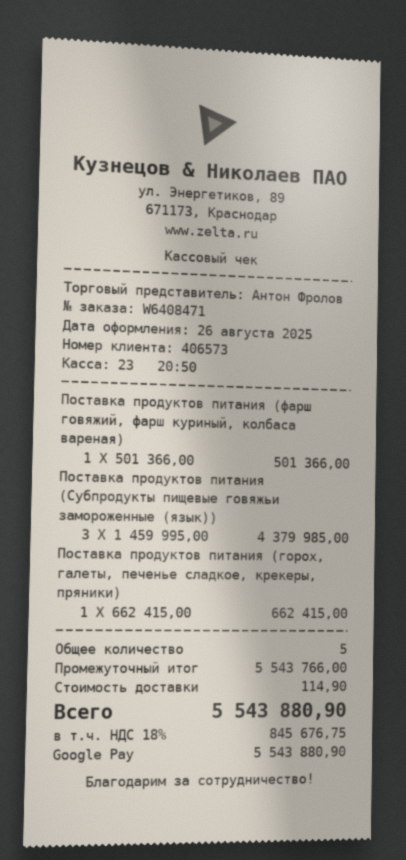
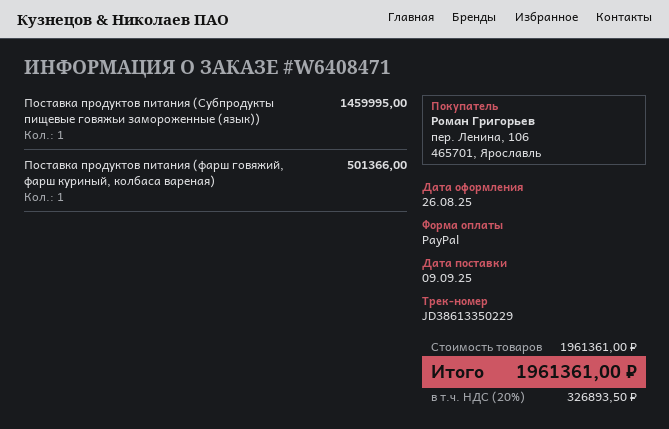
payment method: Google Pay -> PayPal
Поставка продуктов питания (Субпродукты пищевые говяжьи замороженные (язык)): 3 for 4379985.00 -> 1 for 1459995.00
Поставка продуктов питания (горох, галеты, печенье сладкое, крекеры, пряники): 1 for 662415.00 -> none
subtotal: 5543766.00 -> 1961361.00
shipping: 114.90 -> none
tax: 18% = 845676.75 -> 20% = 326893.50
total: 5543880.90 -> 1961361.00

